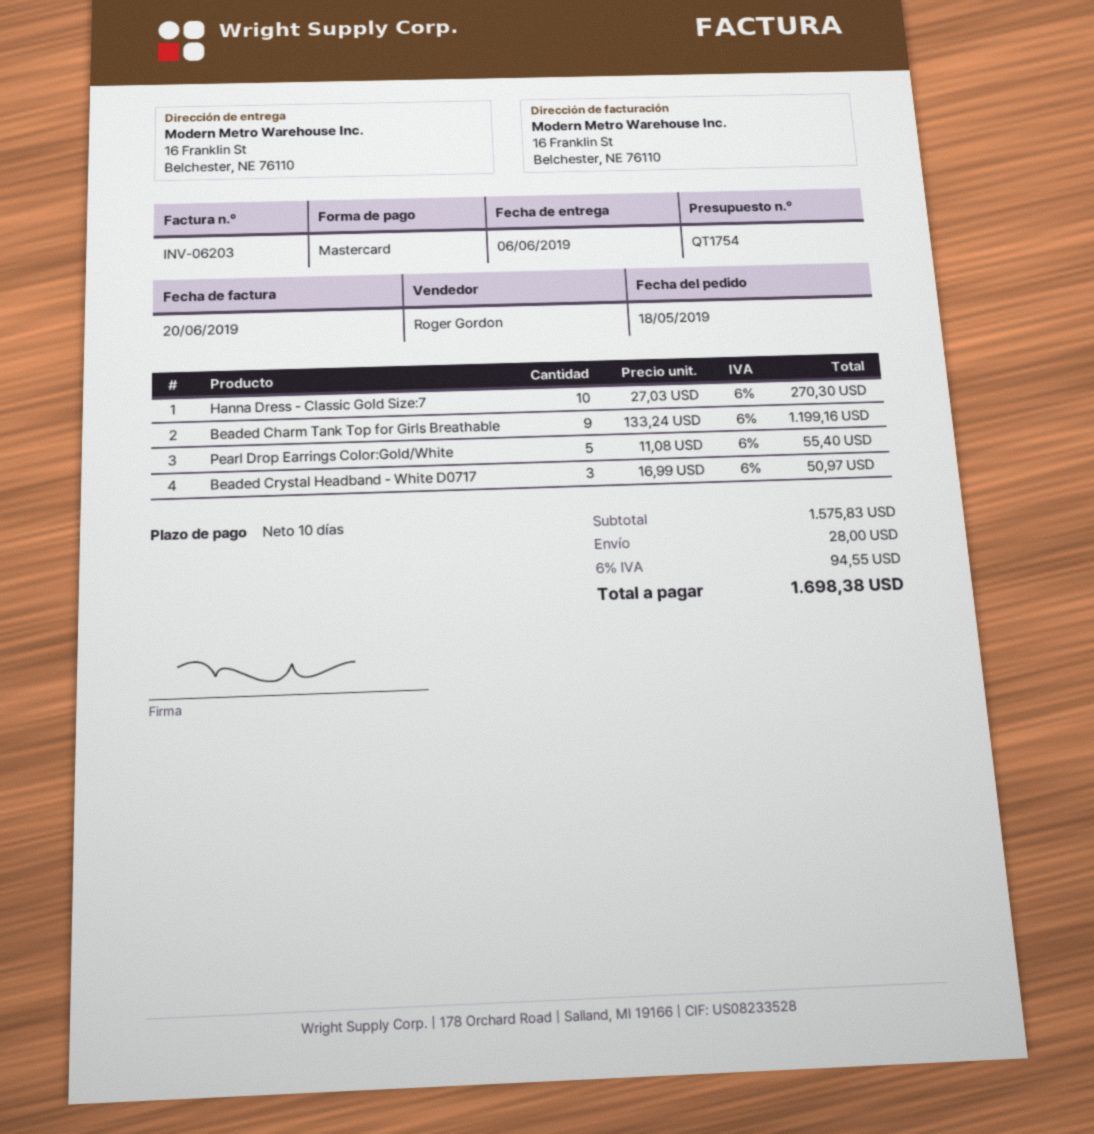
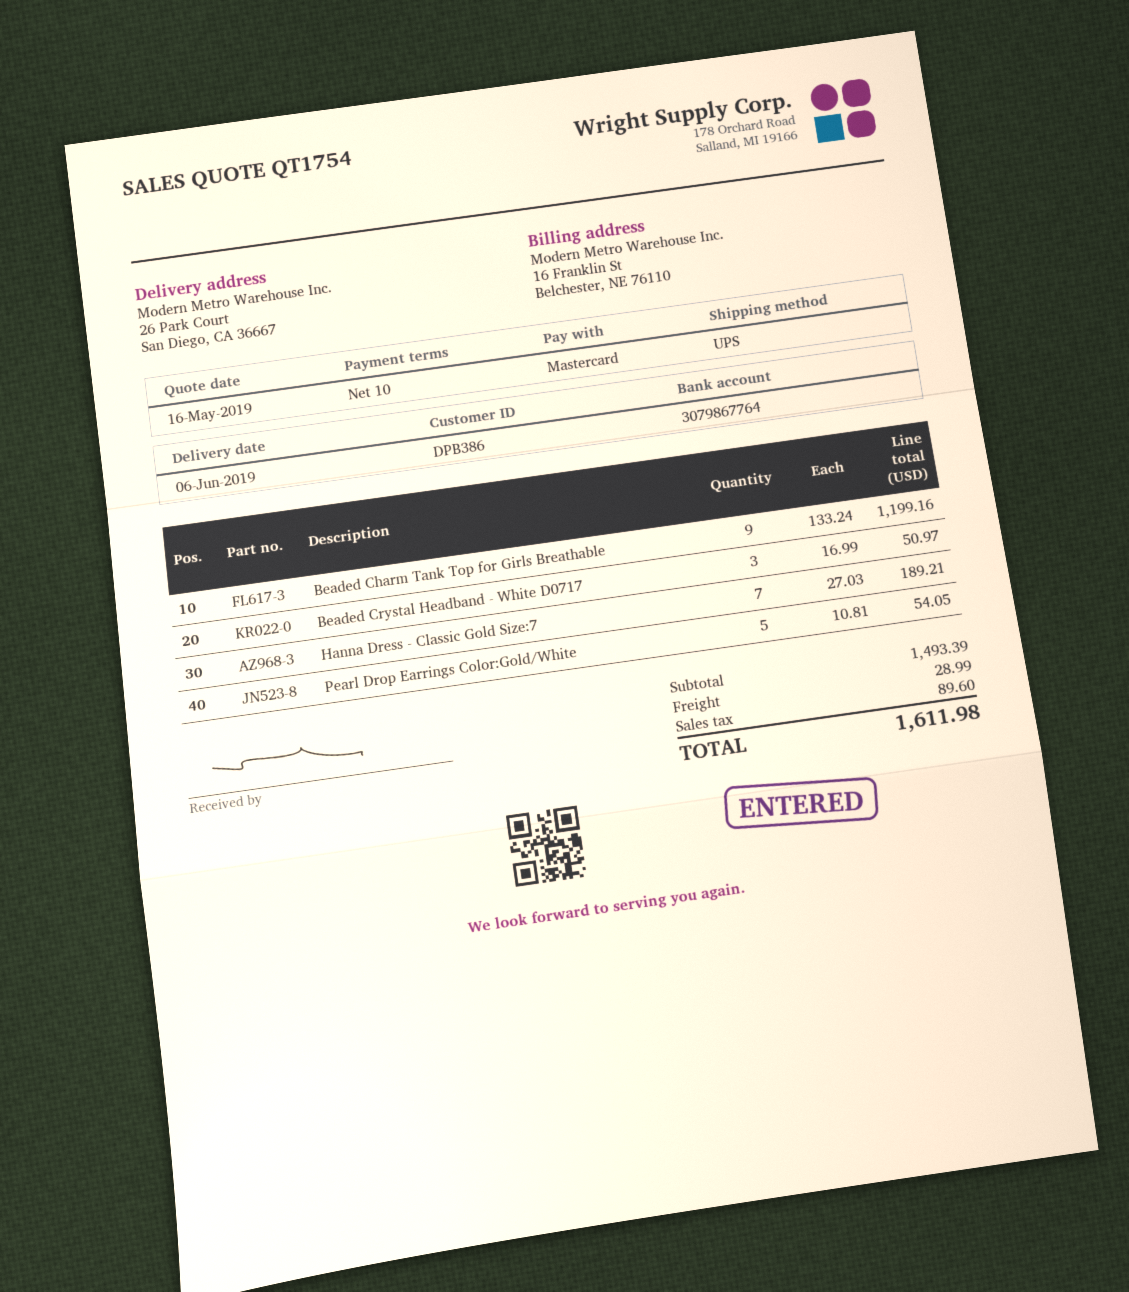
ship to: 16 Franklin St, Belchester, NE 76110 -> 26 Park Court, San Diego, CA 36667
Hanna Dress - Classic Gold Size:7: 10 x 27.03 = 270.30 -> 7 x 27.03 = 189.21
Pearl Drop Earrings Color:Gold/White: 5 x 11.08 = 55.40 -> 5 x 10.81 = 54.05
subtotal: 1575.83 -> 1493.39
shipping: 28.00 -> 28.99
tax: 94.55 -> 89.60
total: 1698.38 -> 1611.98

